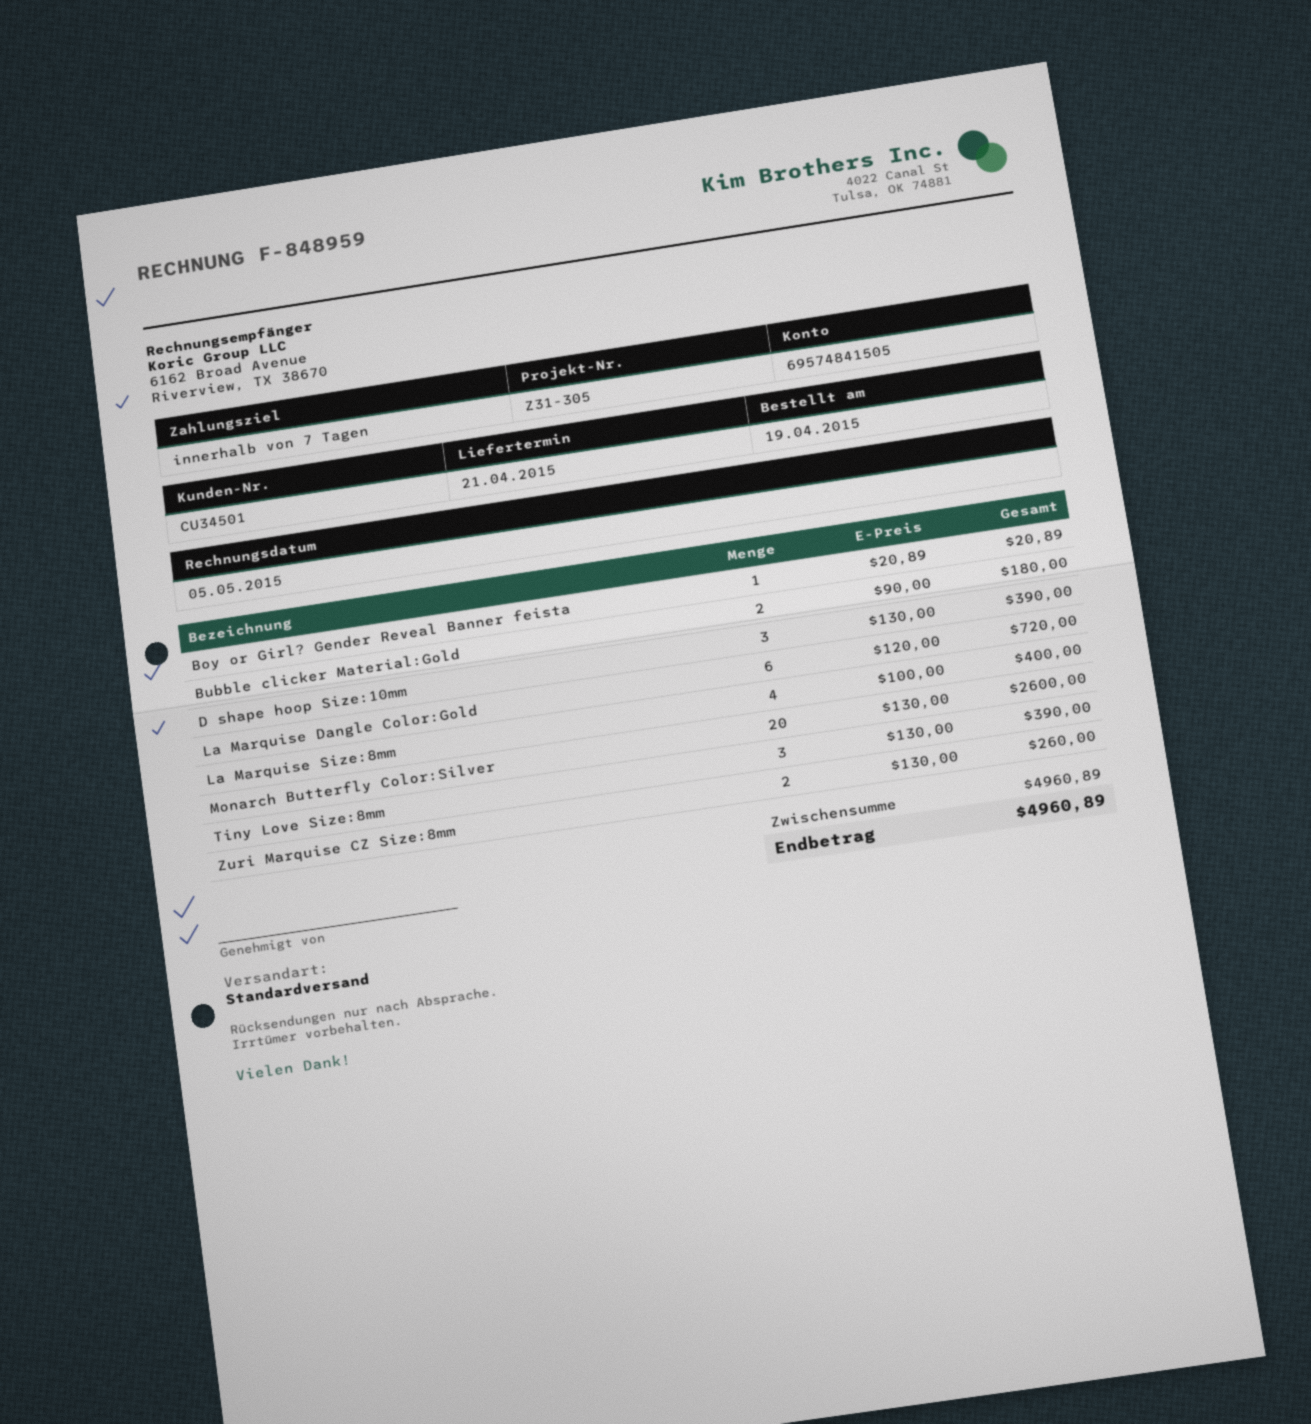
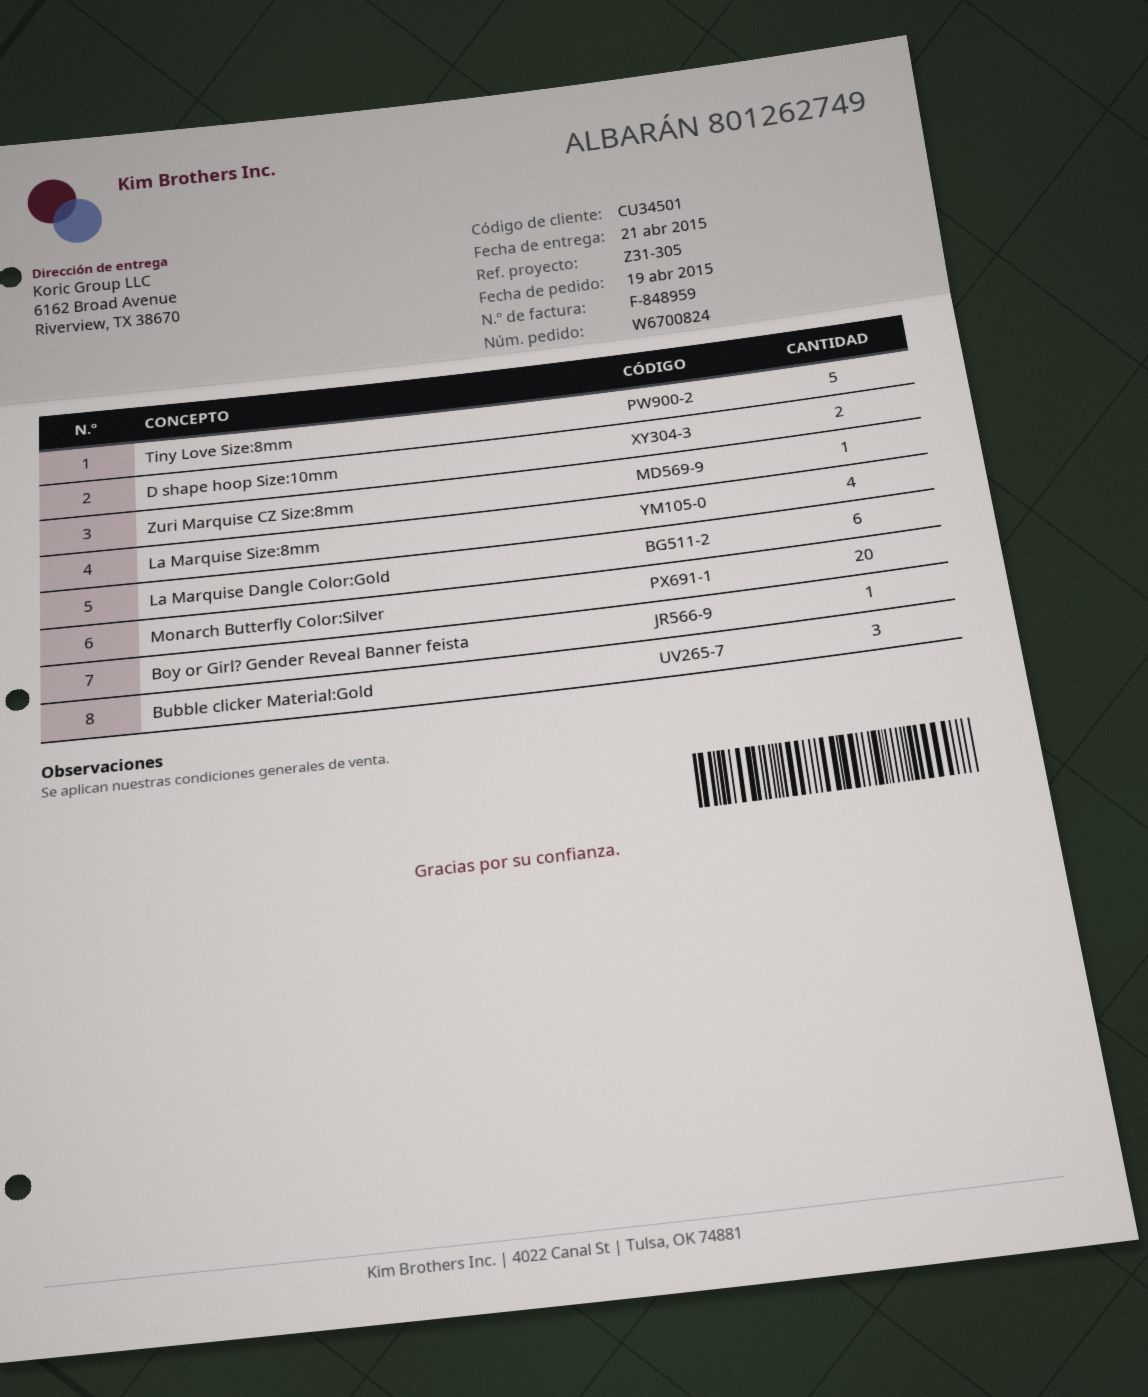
Bubble clicker Material:Gold: 2 -> 3
D shape hoop Size:10mm: 3 -> 2
Tiny Love Size:8mm: 3 -> 5
Zuri Marquise CZ Size:8mm: 2 -> 1

